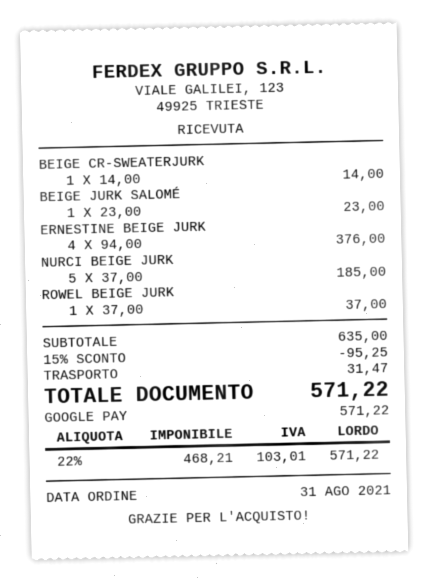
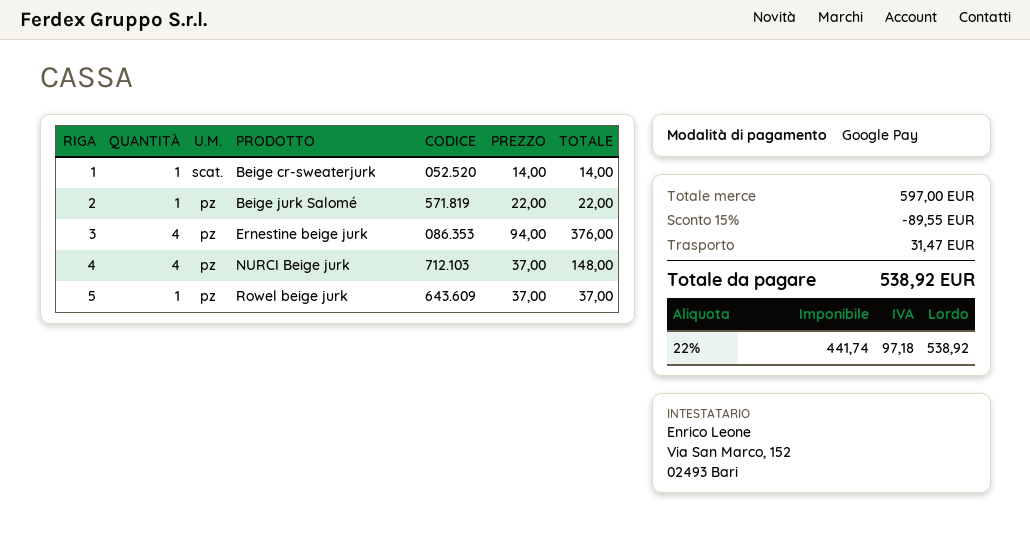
BEIGE JURK SALOMÉ: 1 x 23.00 = 23.00 -> 1 x 22.00 = 22.00
NURCI BEIGE JURK: 5 x 37.00 = 185.00 -> 4 x 37.00 = 148.00
subtotal: 635.00 -> 597.00
discount: 15% = 95.25 -> 15% = 89.55
net: 468.21 -> 441.74
tax: 22% = 103.01 -> 22% = 97.18
total: 571.22 -> 538.92

